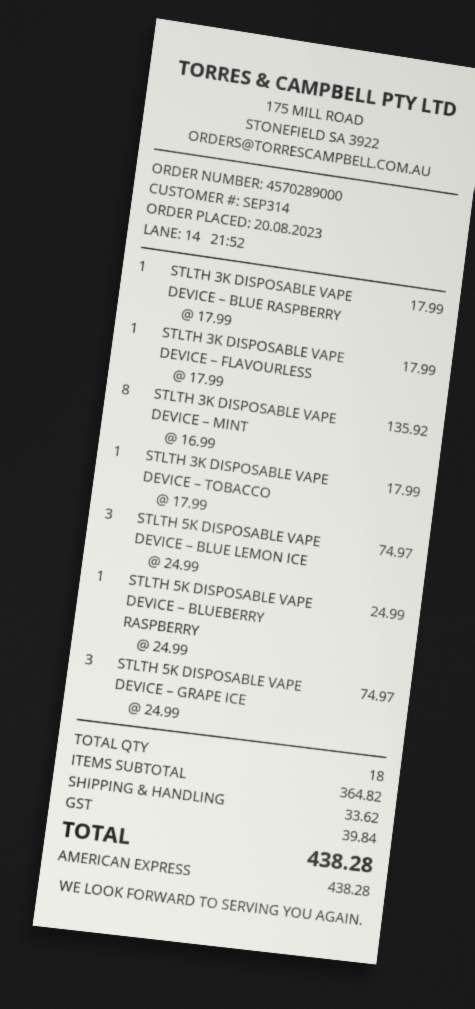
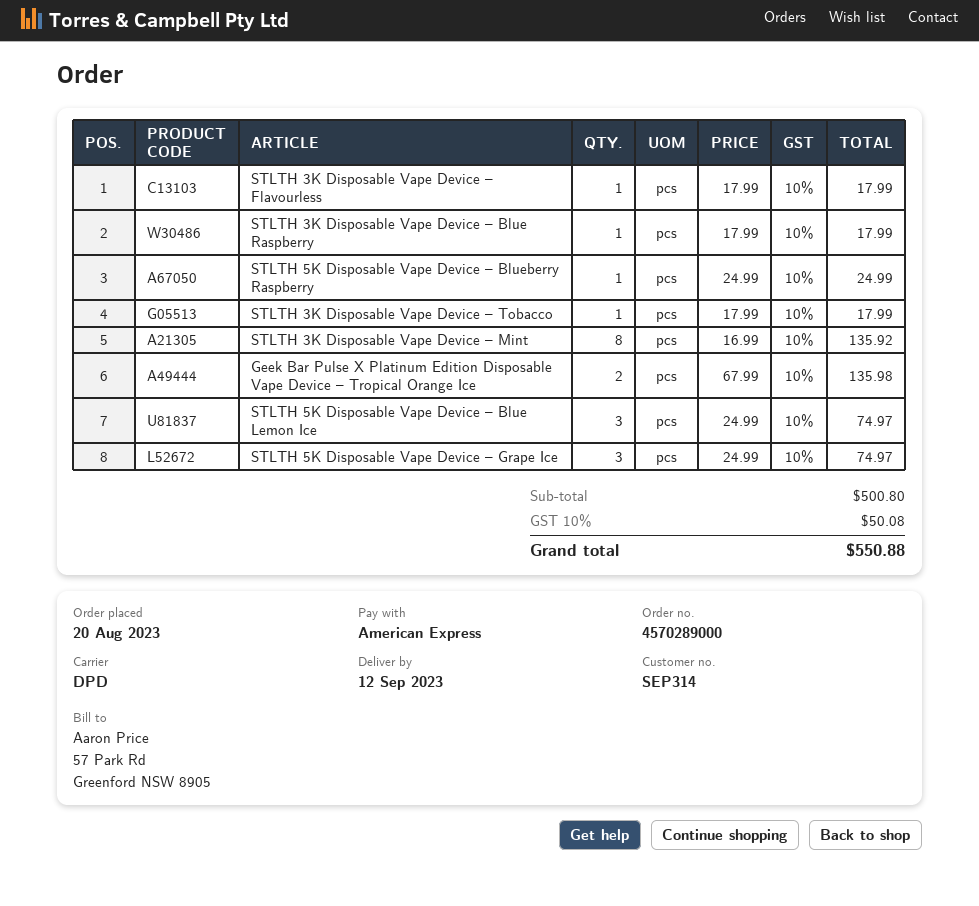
Geek Bar Pulse X Platinum Edition Disposable Vape Device – Tropical Orange Ice: none -> 2 x 67.99 = 135.98
subtotal: 364.82 -> 500.80
shipping: 33.62 -> none
tax: 39.84 -> 50.08
total: 438.28 -> 550.88

